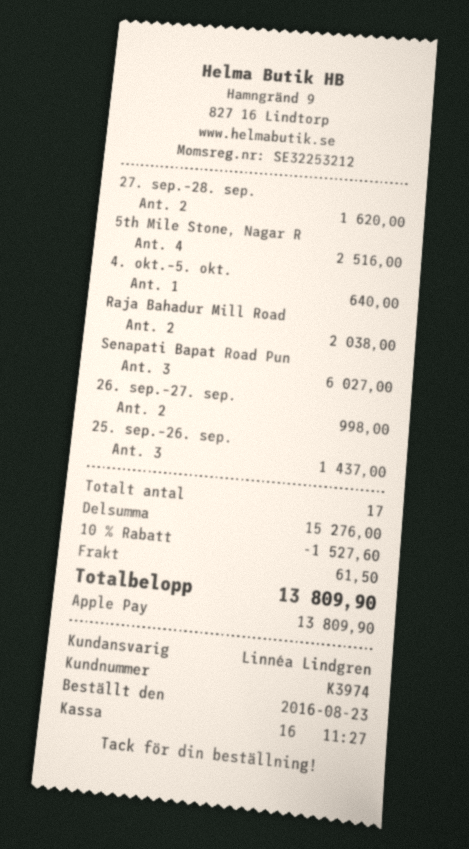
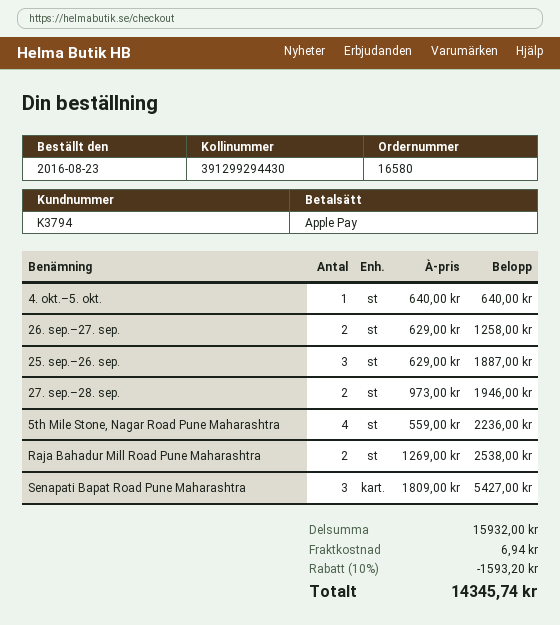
customer number: K3974 -> K3794
27. sep.–28. sep.: 2 for 1620.00 -> 2 for 1946.00
5th Mile Stone, Nagar R: 4 for 2516.00 -> 4 for 2236.00
Raja Bahadur Mill Road: 2 for 2038.00 -> 2 for 2538.00
Senapati Bapat Road Pun: 3 for 6027.00 -> 3 for 5427.00
26. sep.–27. sep.: 2 for 998.00 -> 2 for 1258.00
25. sep.–26. sep.: 3 for 1437.00 -> 3 for 1887.00
subtotal: 15276.00 -> 15932.00
discount: 10% = 1527.60 -> 10% = 1593.20
shipping: 61.50 -> 6.94
total: 13809.90 -> 14345.74

